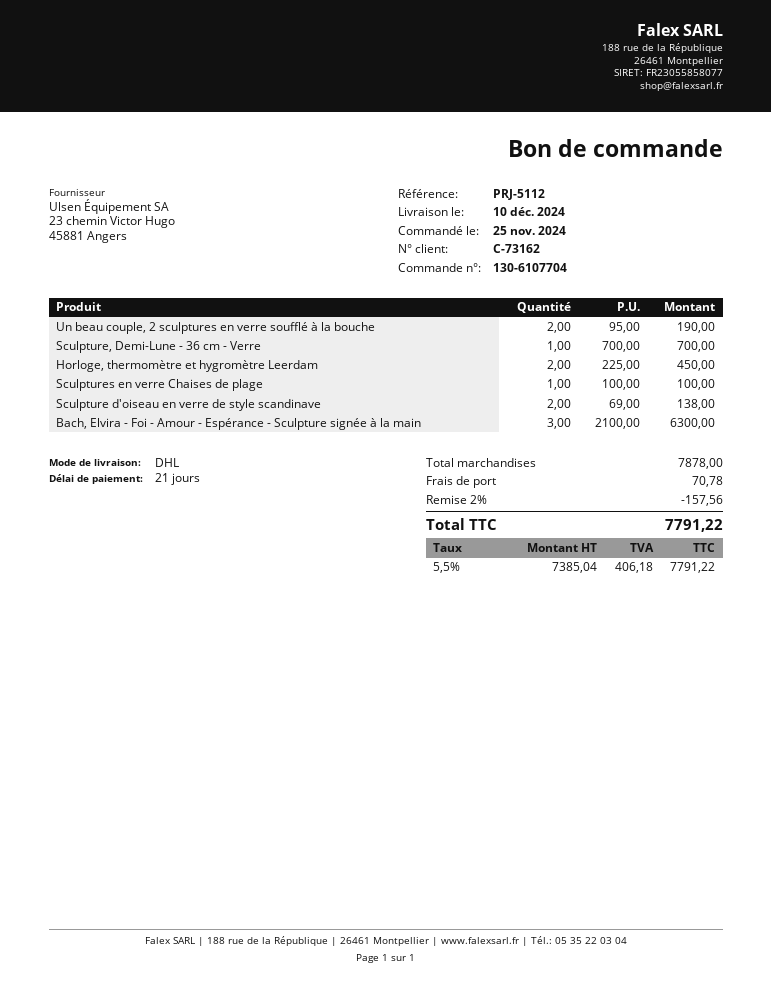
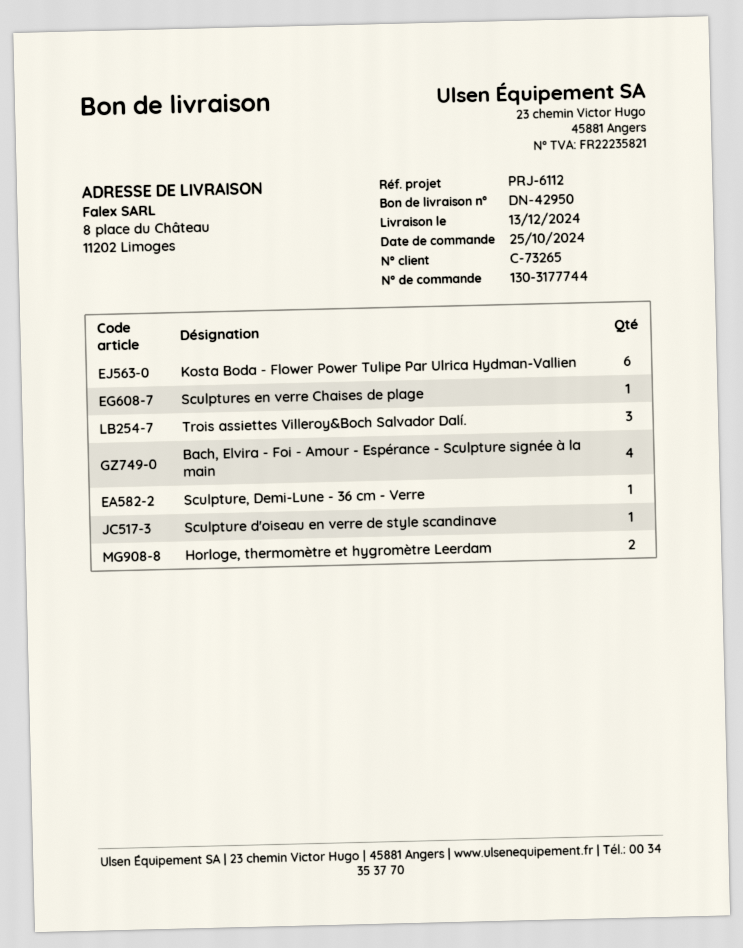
order number: 130-6107704 -> 130-3177744
order date: 2024-11-25 -> 2024-10-25
delivery date: 2024-12-10 -> 2024-12-13
customer number: C-73162 -> C-73265
reference: PRJ-5112 -> PRJ-6112
Un beau couple, 2 sculptures en verre soufflé à la bouche: 2 -> none
Sculpture d'oiseau en verre de style scandinave: 2 -> 1
Bach, Elvira - Foi - Amour - Espérance - Sculpture signée à la main: 3 -> 4
Kosta Boda - Flower Power Tulipe Par Ulrica Hydman-Vallien: none -> 6
Trois assiettes Villeroy&Boch Salvador Dalí.: none -> 3

